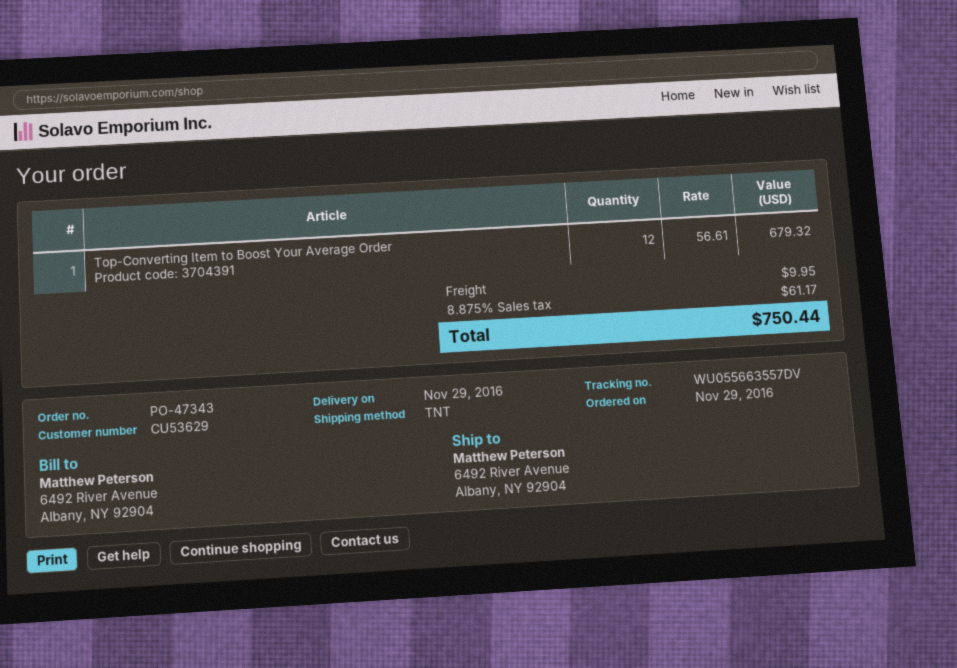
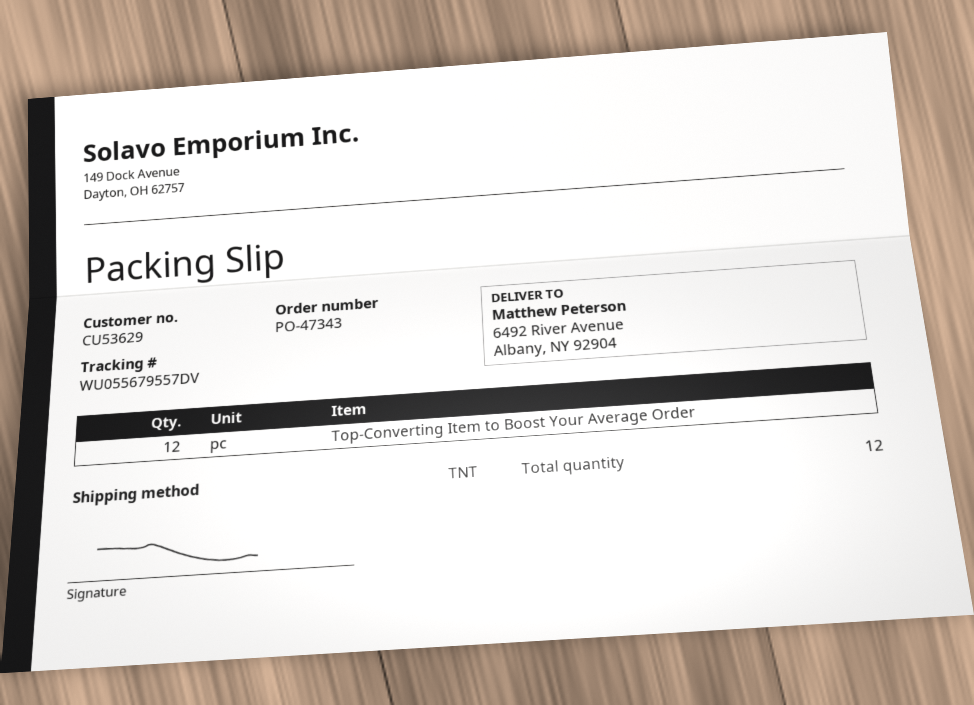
tracking number: WU055663557DV -> WU055679557DV

